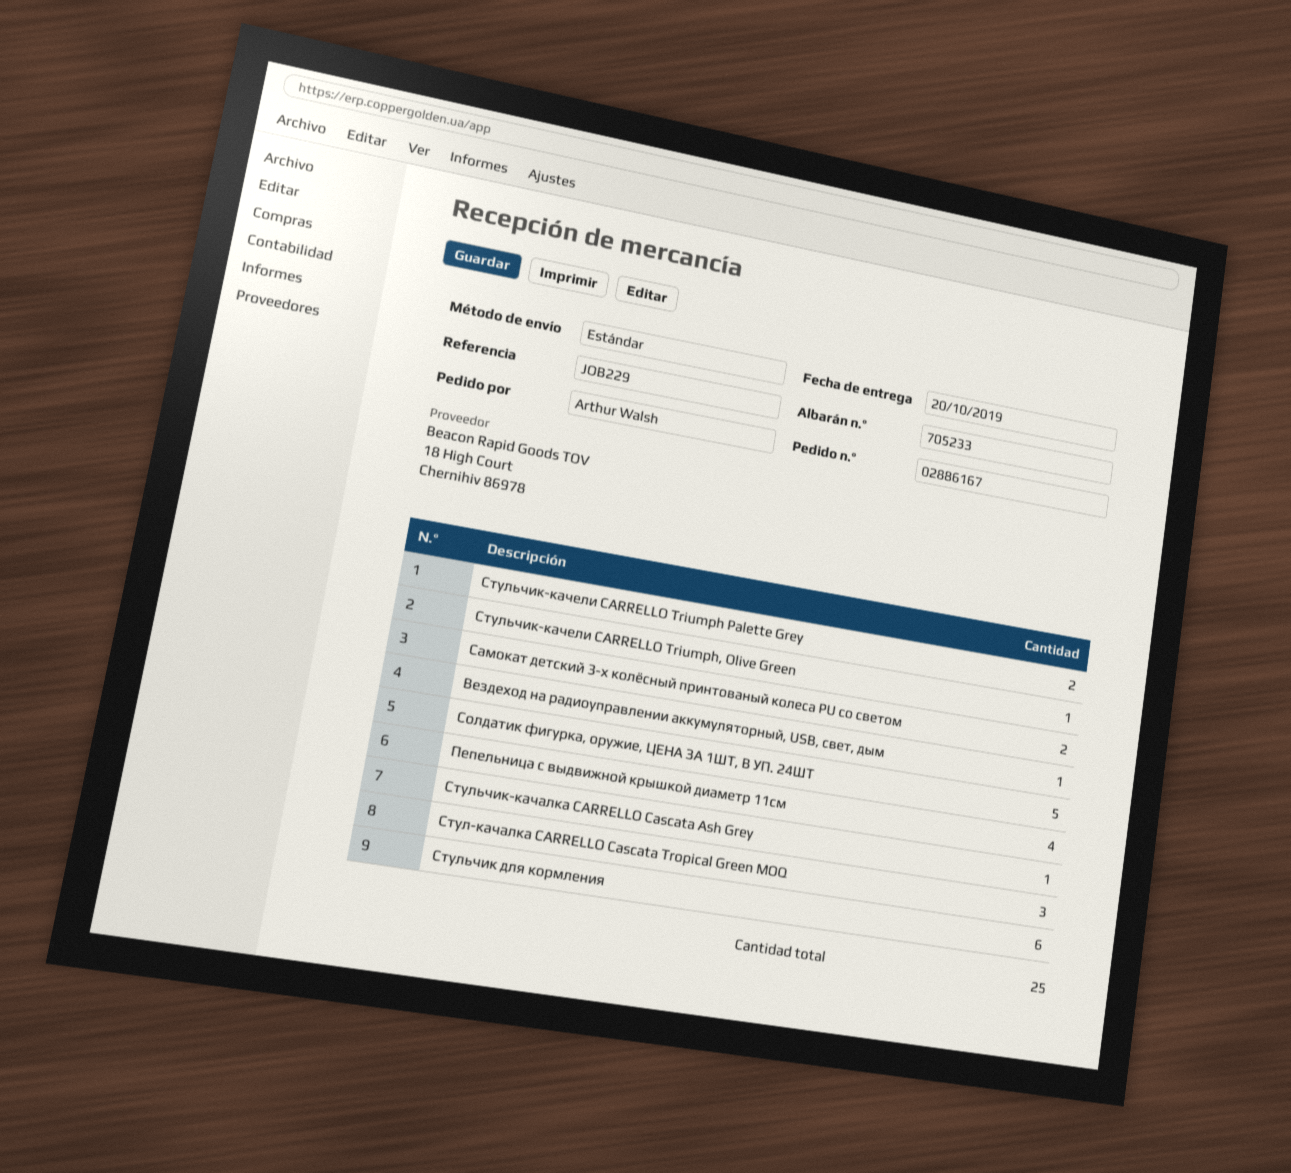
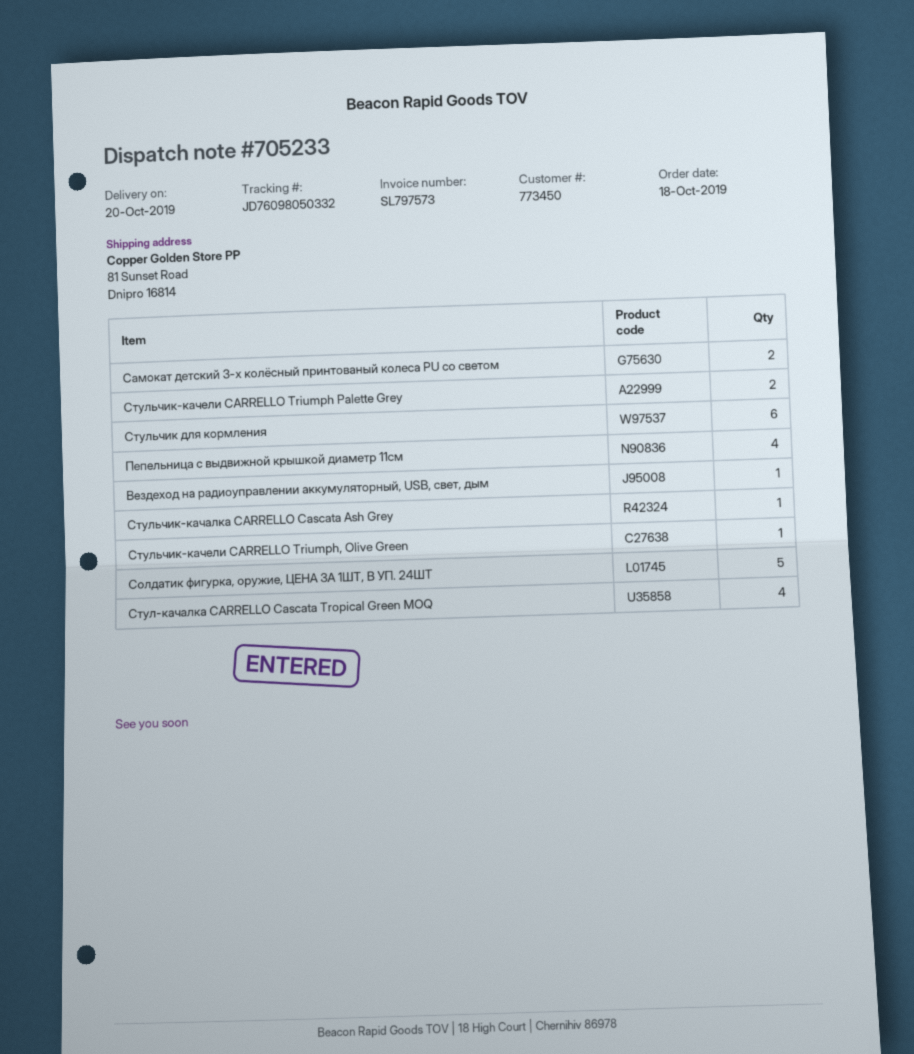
Стул-качалка CARRELLO Cascata Tropical Green MOQ: 3 -> 4

